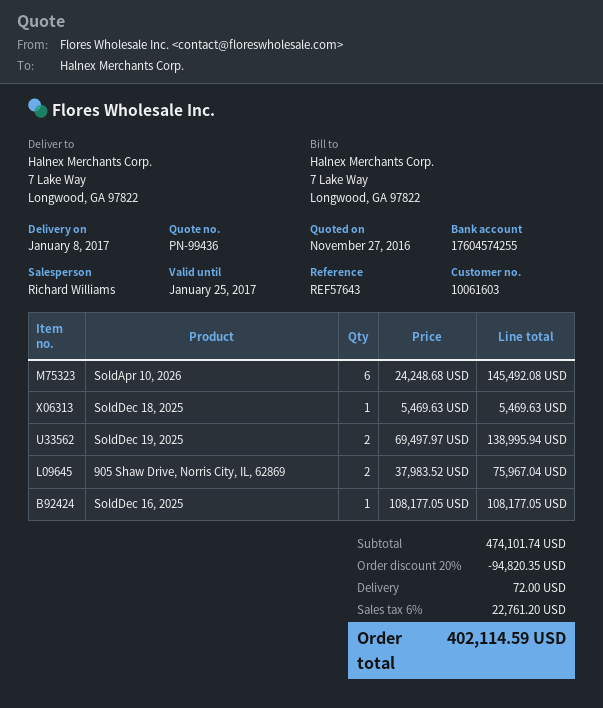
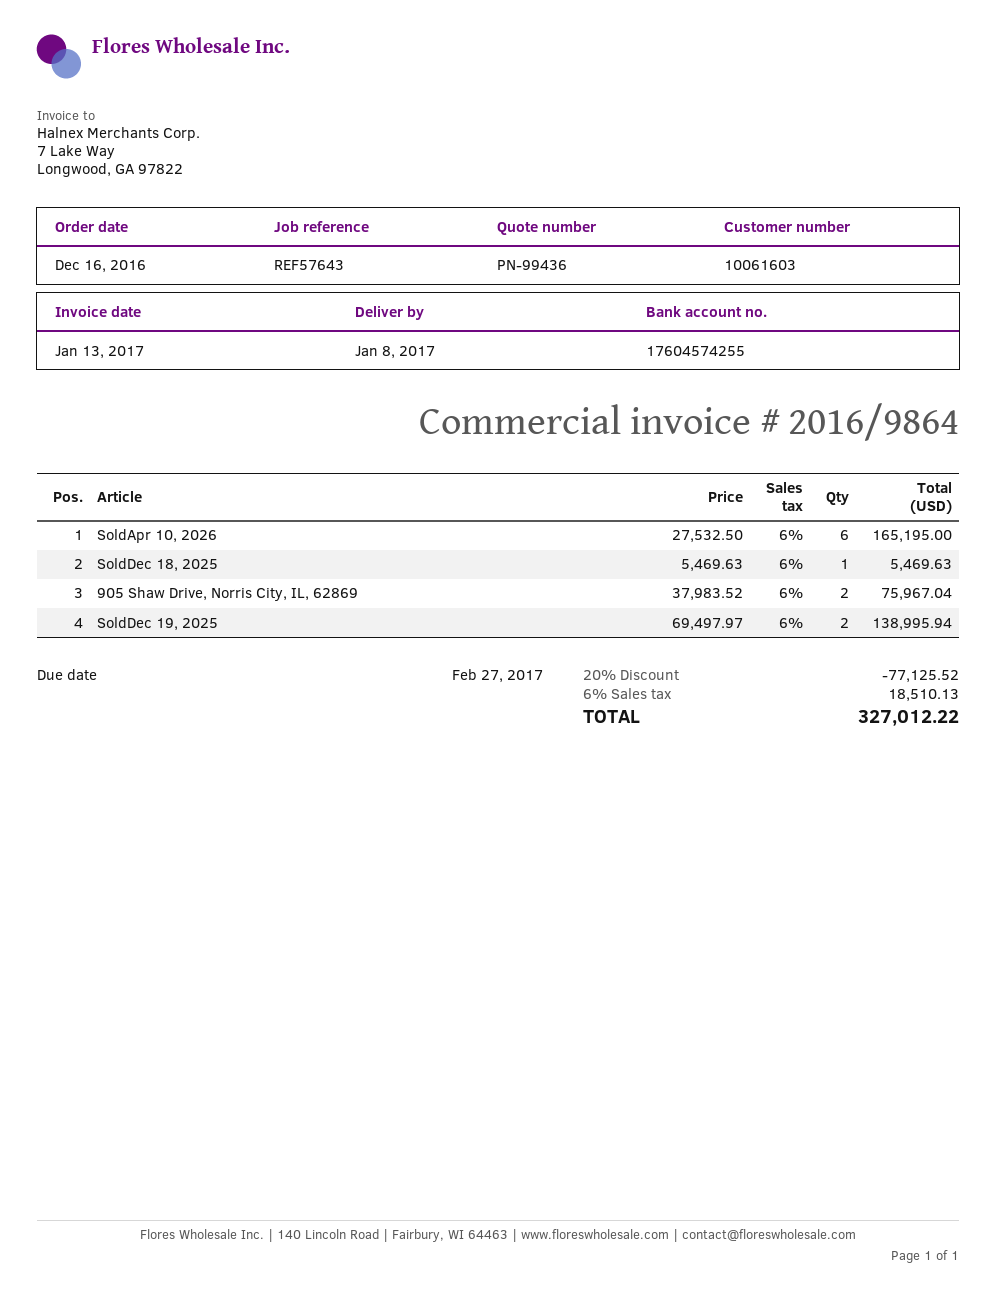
SoldApr 10, 2026: 6 x 24248.68 = 145492.08 -> 6 x 27532.50 = 165195.00
SoldDec 16, 2025: 1 x 108177.05 = 108177.05 -> none
discount: 20% = 94820.35 -> 20% = 77125.52
shipping: 72.00 -> none
tax: 6% = 22761.20 -> 6% = 18510.13
total: 402114.59 -> 327012.22

